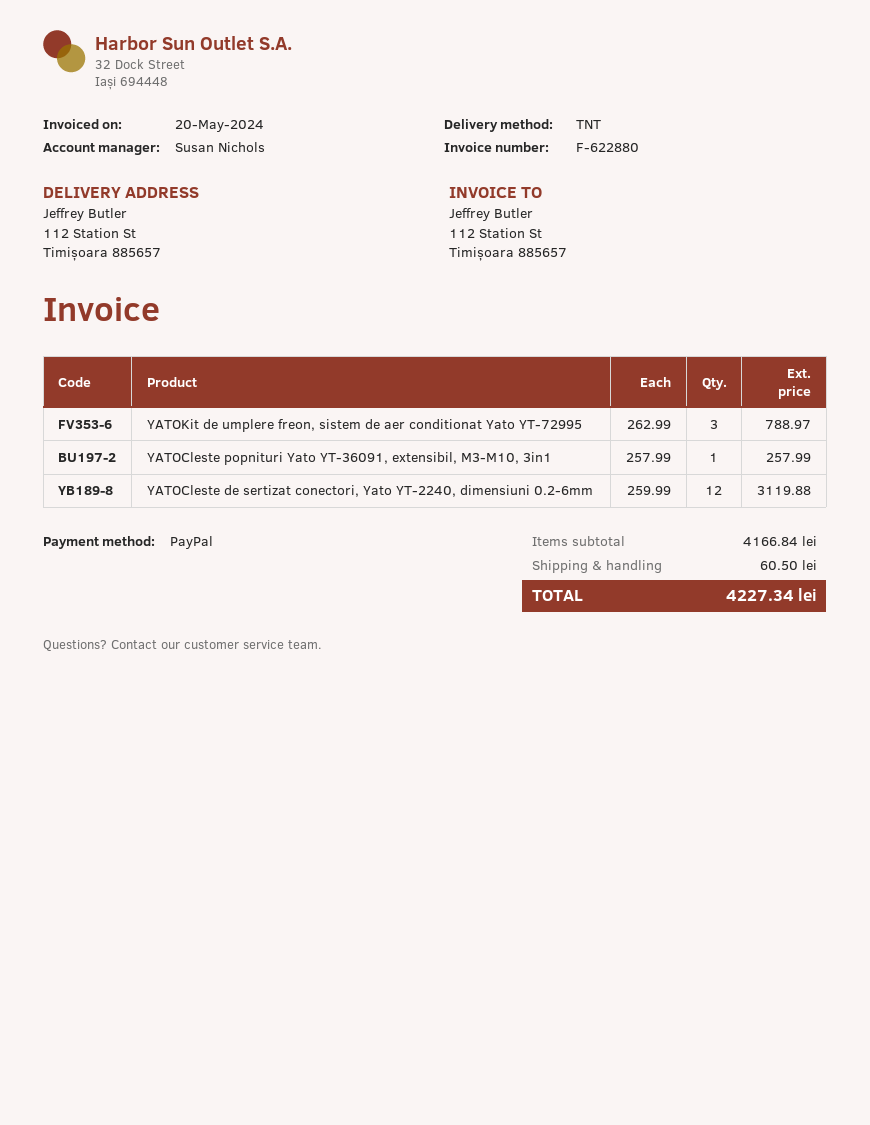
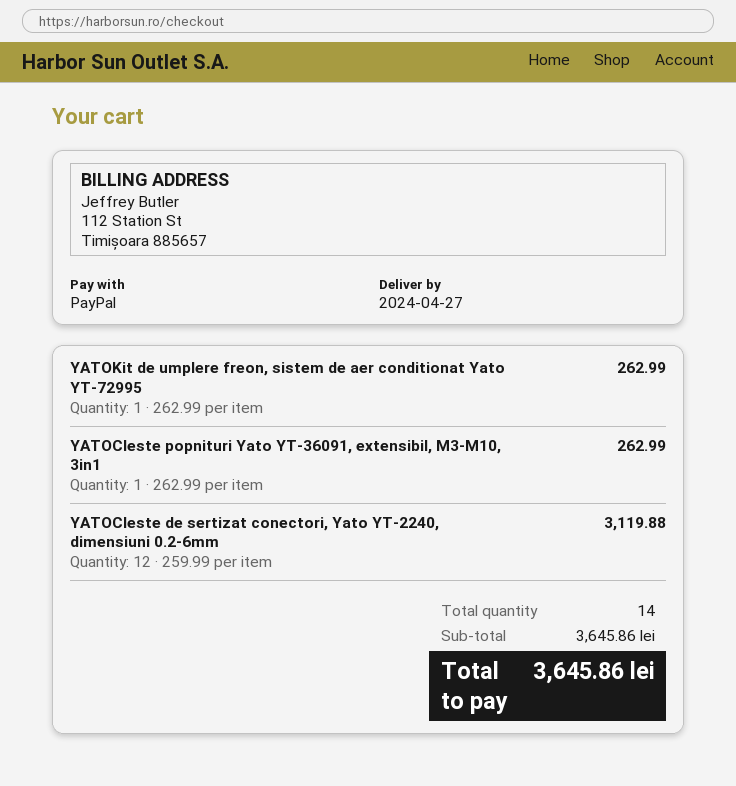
YATOKit de umplere freon, sistem de aer conditionat Yato YT-72995: 3 x 262.99 = 788.97 -> 1 x 262.99 = 262.99
YATOCleste popnituri Yato YT-36091, extensibil, M3-M10, 3in1: 1 x 257.99 = 257.99 -> 1 x 262.99 = 262.99
subtotal: 4166.84 -> 3645.86
shipping: 60.50 -> none
total: 4227.34 -> 3645.86

